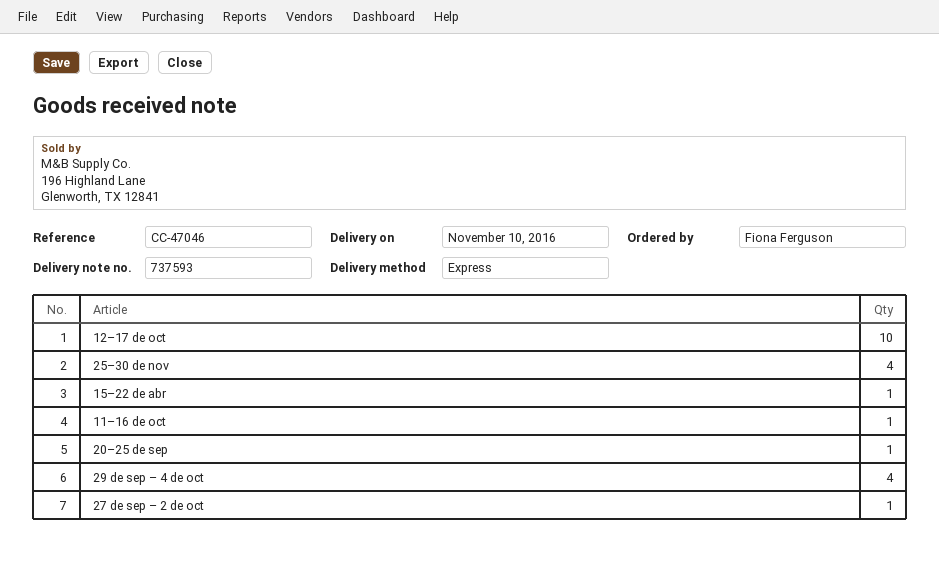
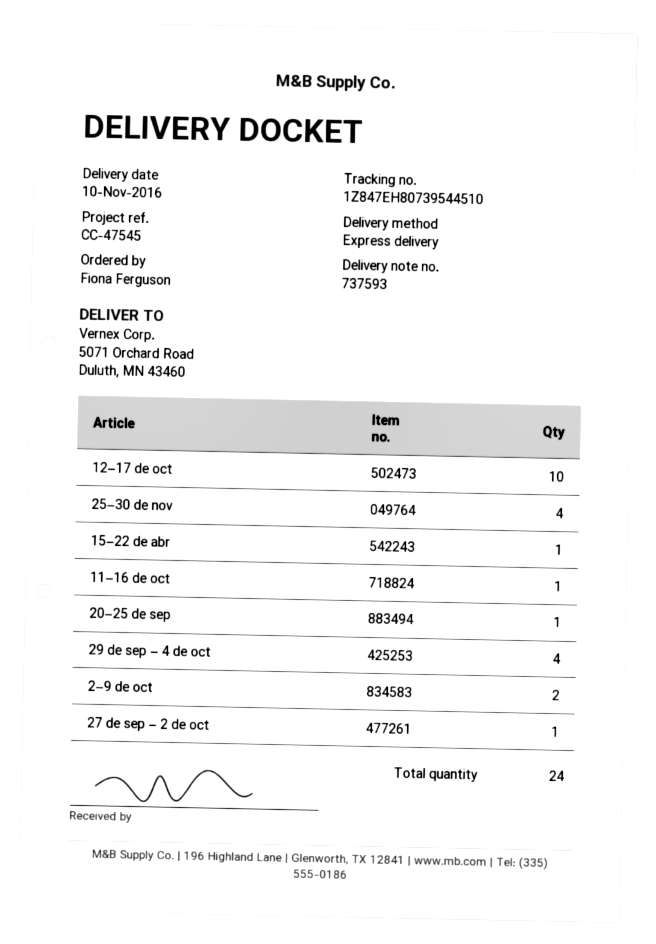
reference: CC-47046 -> CC-47545
2–9 de oct: none -> 2

